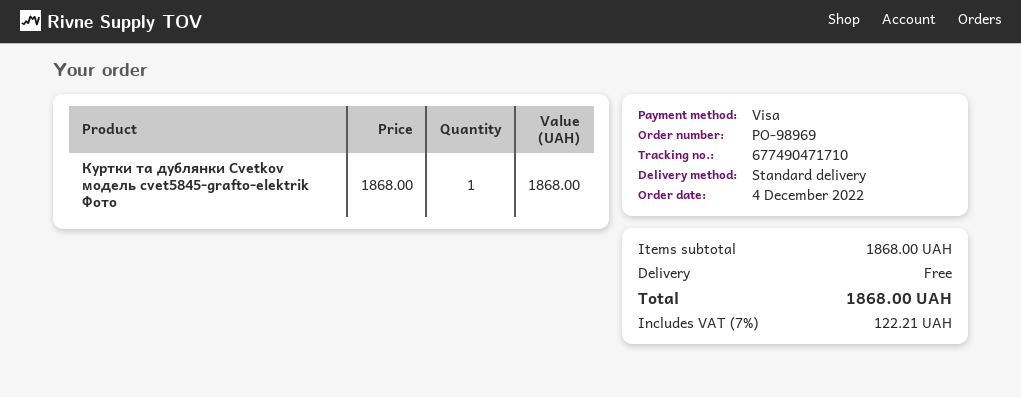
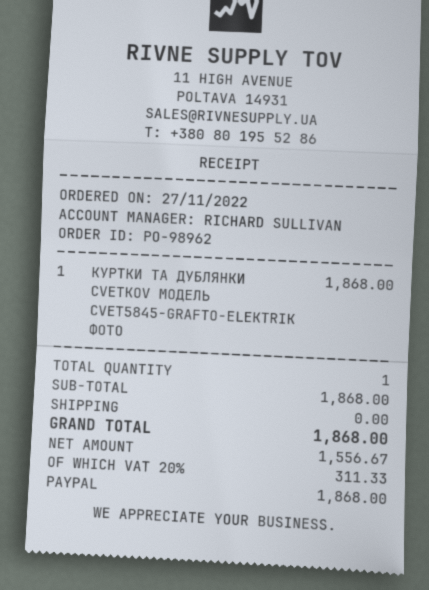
order number: PO-98969 -> PO-98962
order date: 2022-12-04 -> 2022-11-27
payment method: Visa -> PayPal
tax: 7% = 122.21 -> 20% = 311.33

